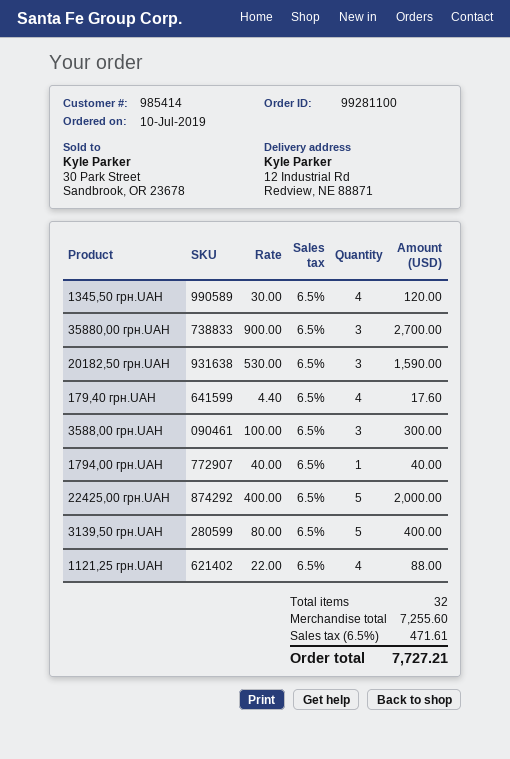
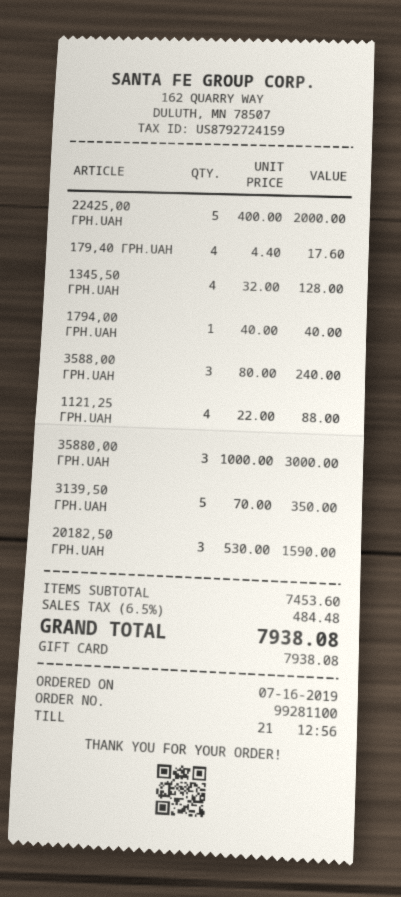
order date: 2019-07-10 -> 2019-07-16
1345,50 грн.UAH: 4 x 30.00 = 120.00 -> 4 x 32.00 = 128.00
35880,00 грн.UAH: 3 x 900.00 = 2700.00 -> 3 x 1000.00 = 3000.00
3588,00 грн.UAH: 3 x 100.00 = 300.00 -> 3 x 80.00 = 240.00
3139,50 грн.UAH: 5 x 80.00 = 400.00 -> 5 x 70.00 = 350.00
subtotal: 7255.60 -> 7453.60
tax: 6.5% = 471.61 -> 6.5% = 484.48
total: 7727.21 -> 7938.08

